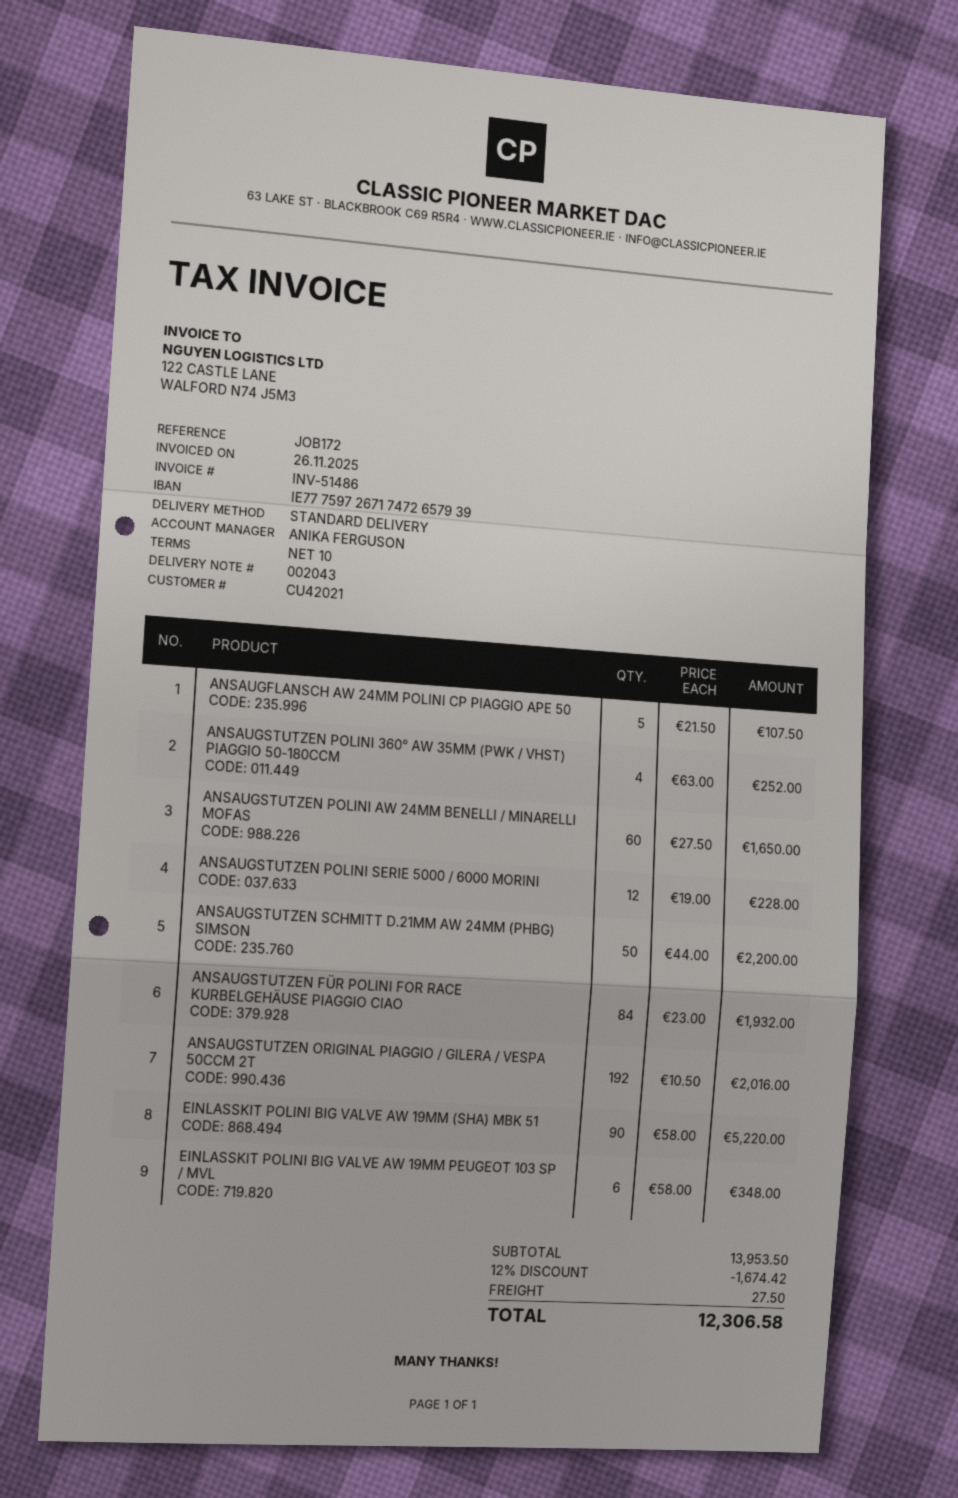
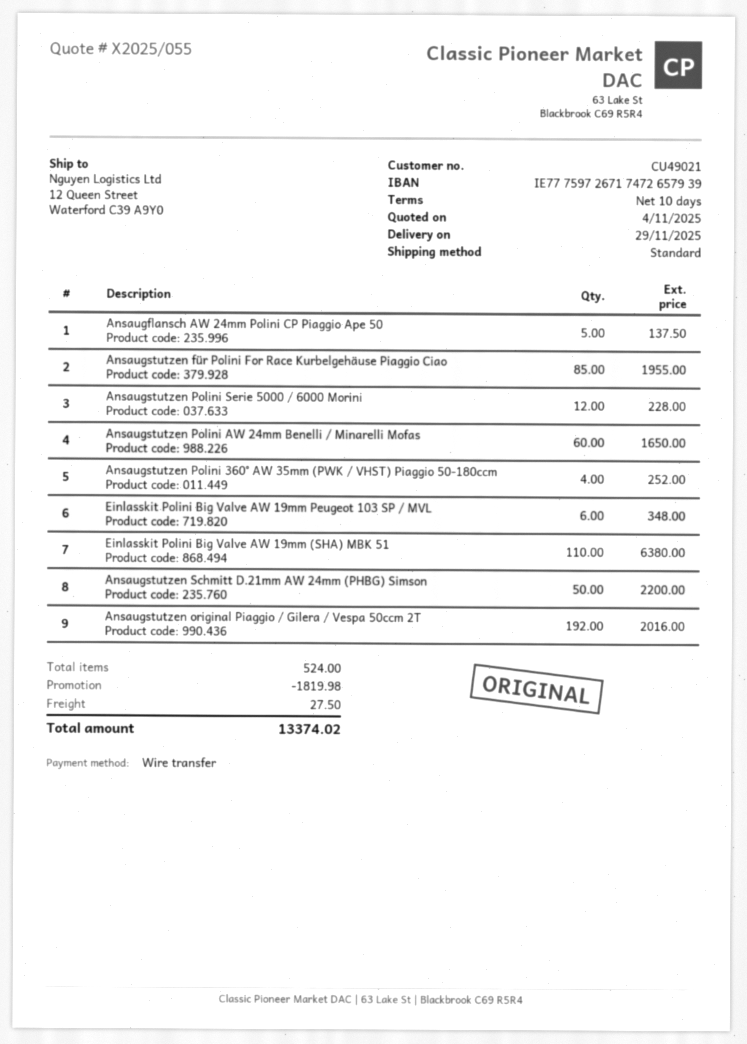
customer number: CU42021 -> CU49021
ANSAUGFLANSCH AW 24MM POLINI CP PIAGGIO APE 50: 5 for 107.50 -> 5 for 137.50
ANSAUGSTUTZEN FÜR POLINI FOR RACE KURBELGEHÄUSE PIAGGIO CIAO: 84 for 1932.00 -> 85 for 1955.00
EINLASSKIT POLINI BIG VALVE AW 19MM (SHA) MBK 51: 90 for 5220.00 -> 110 for 6380.00
discount: 1674.42 -> 1819.98
total: 12306.58 -> 13374.02

